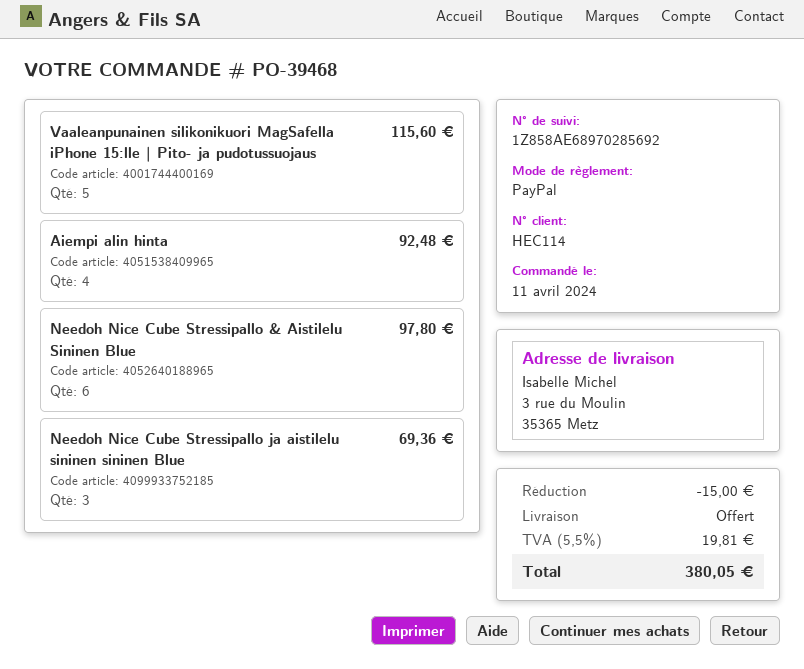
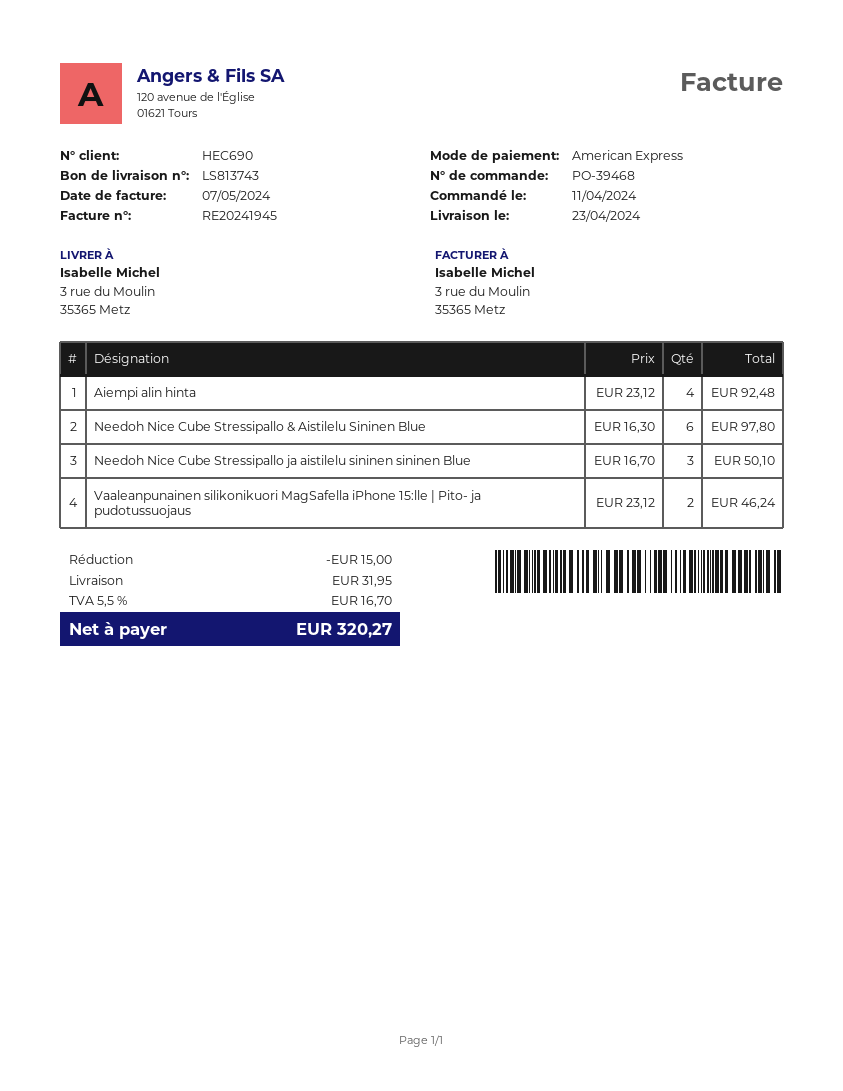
customer number: HEC114 -> HEC690
payment method: PayPal -> American Express
Vaaleanpunainen silikonikuori MagSafella iPhone 15:lle | Pito- ja pudotussuojaus: 5 for 115.60 -> 2 for 46.24
Needoh Nice Cube Stressipallo ja aistilelu sininen sininen Blue: 3 for 69.36 -> 3 for 50.10
shipping: 0.00 -> 31.95
tax: 5.5% = 19.81 -> 5.5% = 16.70
total: 380.05 -> 320.27

